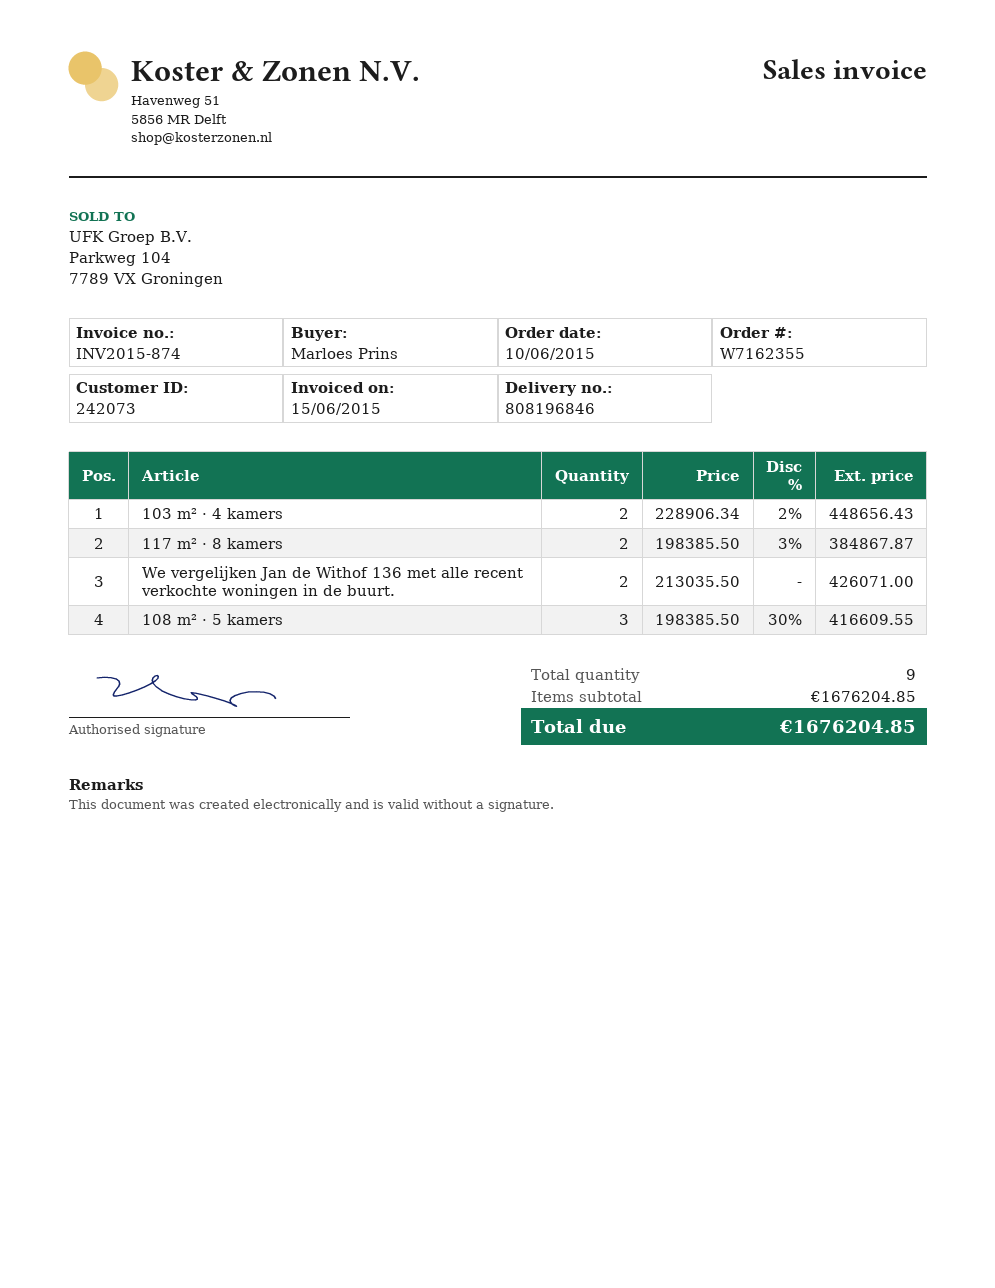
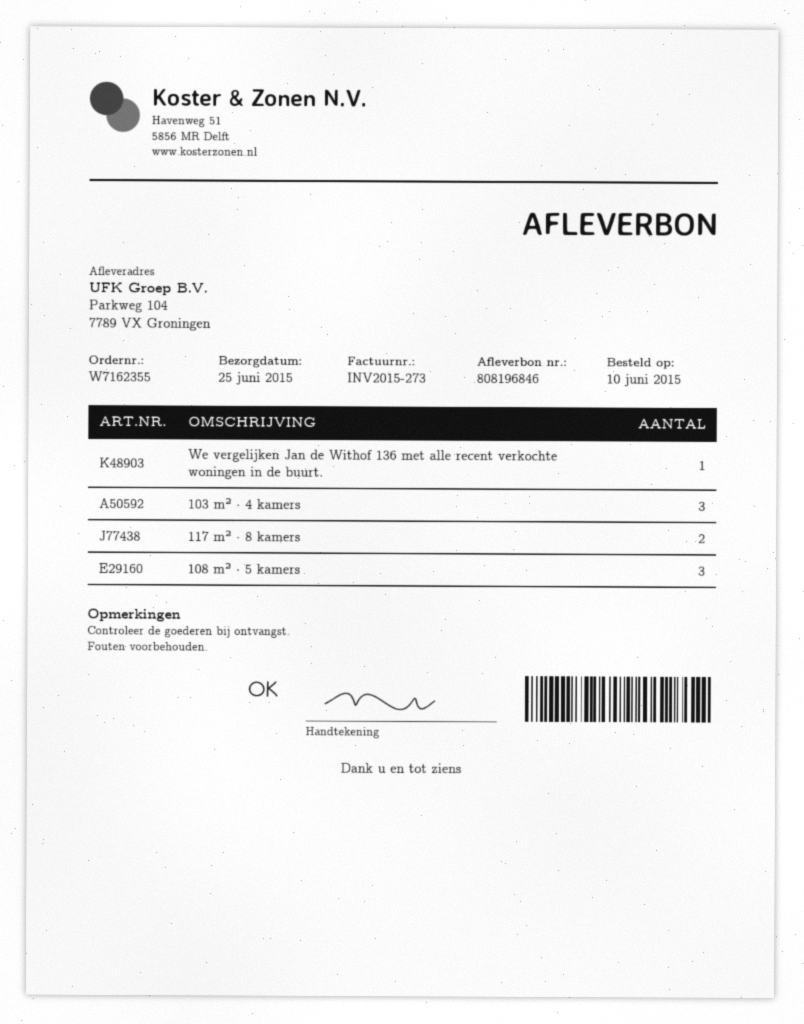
invoice number: INV2015-874 -> INV2015-273
103 m² · 4 kamers: 2 -> 3
We vergelijken Jan de Withof 136 met alle recent verkochte woningen in de buurt.: 2 -> 1

